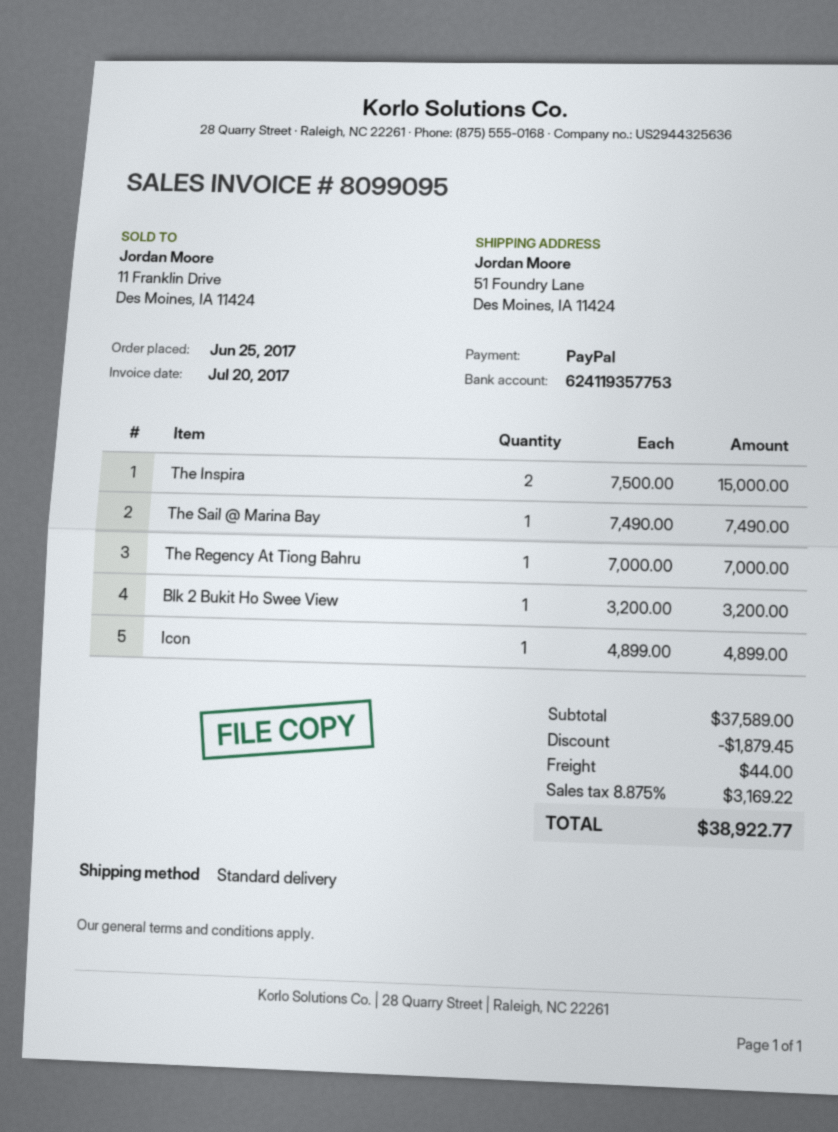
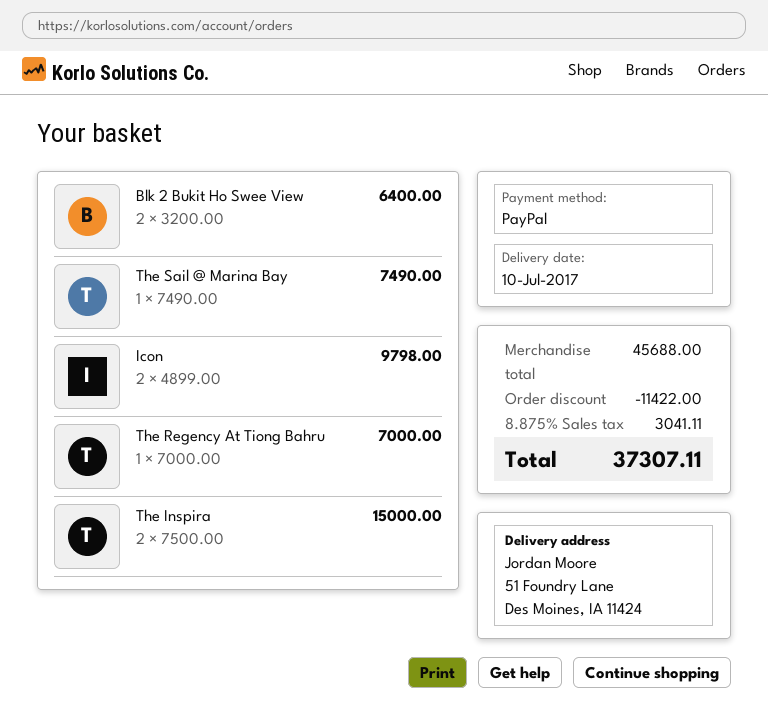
Blk 2 Bukit Ho Swee View: 1 x 3200.00 = 3200.00 -> 2 x 3200.00 = 6400.00
Icon: 1 x 4899.00 = 4899.00 -> 2 x 4899.00 = 9798.00
subtotal: 37589.00 -> 45688.00
discount: 1879.45 -> 11422.00
shipping: 44.00 -> none
tax: 8.875% = 3169.22 -> 8.875% = 3041.11
total: 38922.77 -> 37307.11

